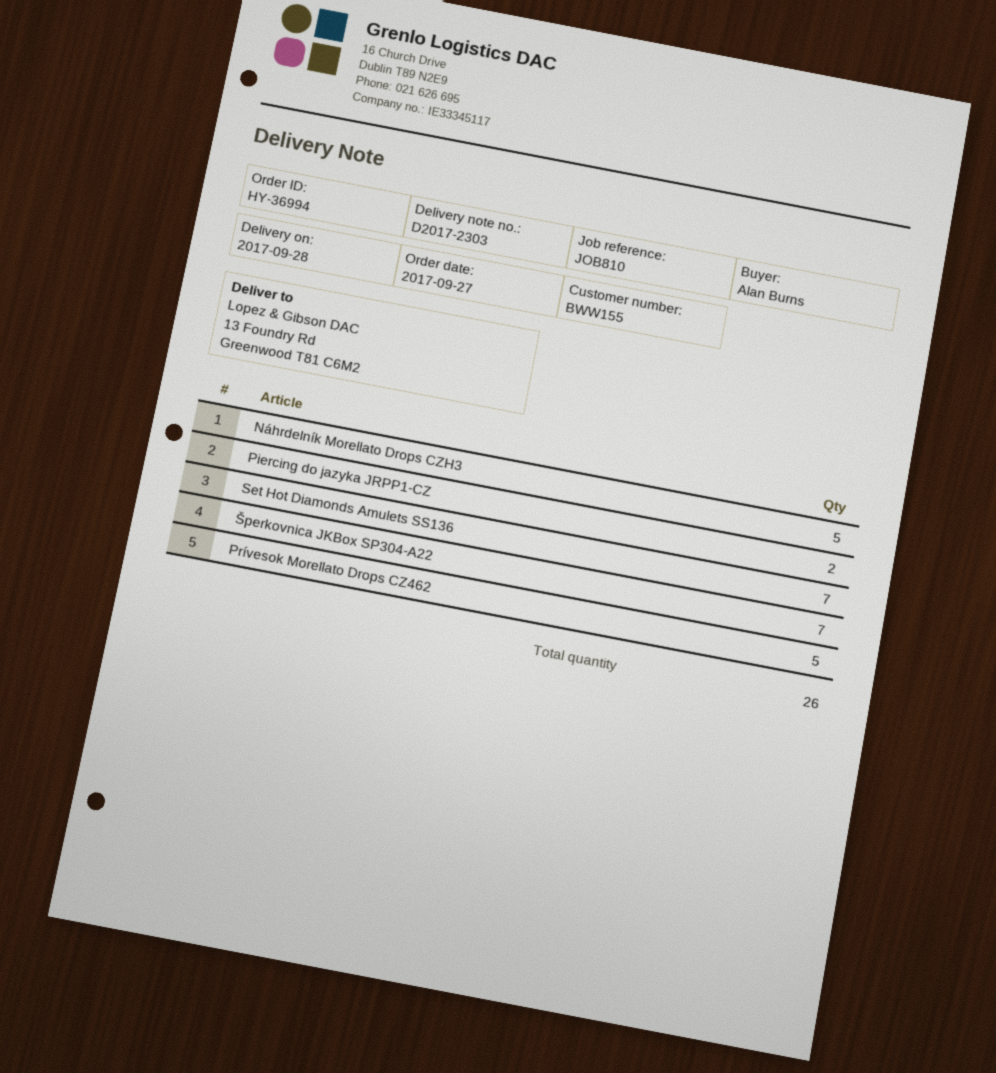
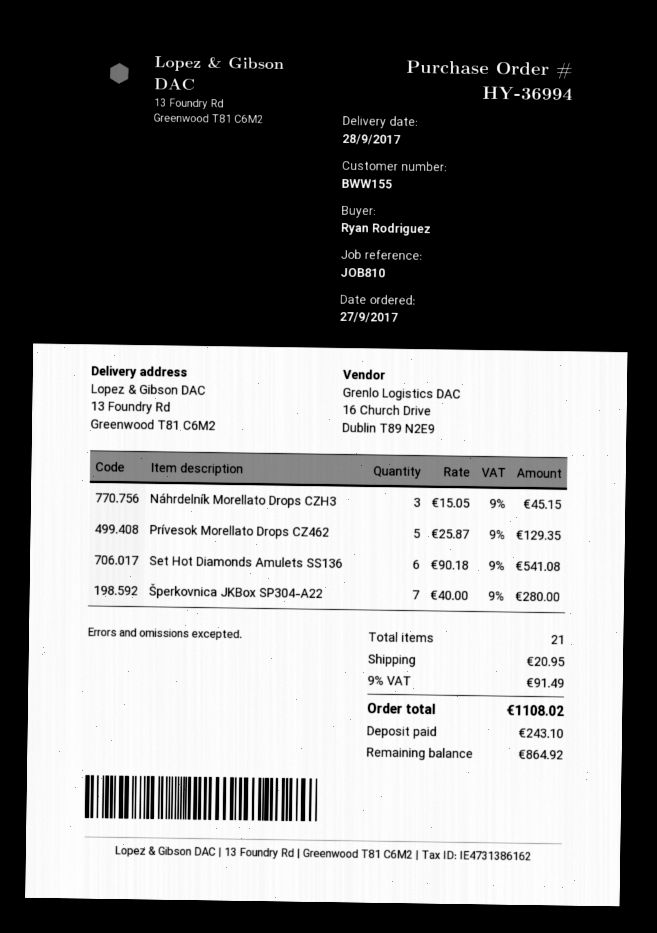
ordered by: Alan Burns -> Ryan Rodriguez
Náhrdelník Morellato Drops CZH3: 5 -> 3
Piercing do jazyka JRPP1-CZ: 2 -> none
Set Hot Diamonds Amulets SS136: 7 -> 6
total quantity: 26 -> 21

